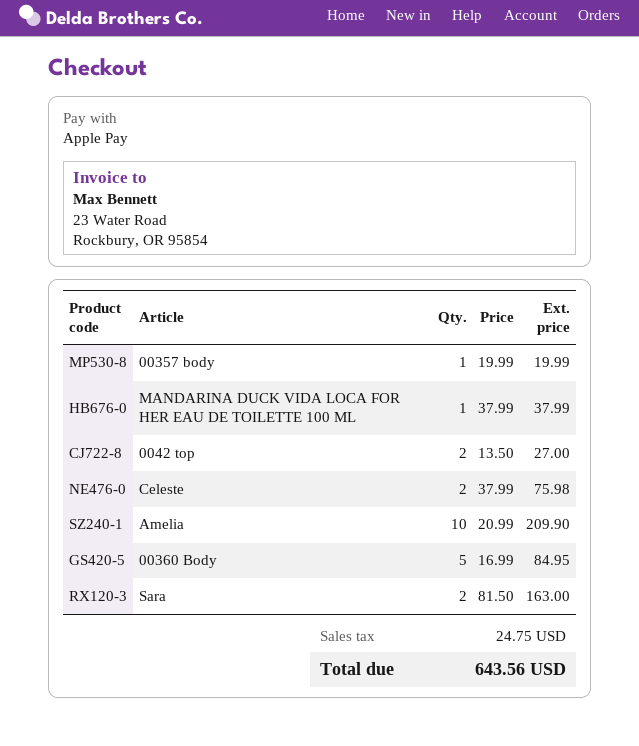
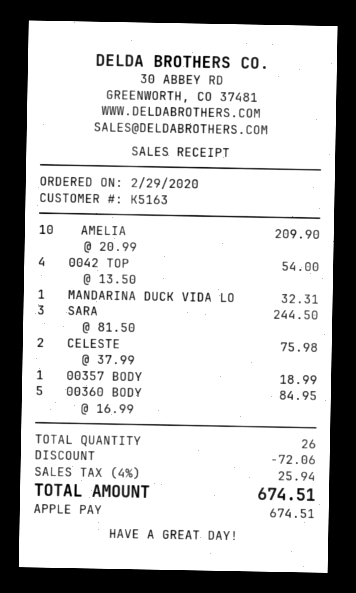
00357 body: 1 x 19.99 = 19.99 -> 1 x 18.99 = 18.99
MANDARINA DUCK VIDA LOCA FOR HER EAU DE TOILETTE 100 ML: 1 x 37.99 = 37.99 -> 1 x 32.31 = 32.31
0042 top: 2 x 13.50 = 27.00 -> 4 x 13.50 = 54.00
Sara: 2 x 81.50 = 163.00 -> 3 x 81.50 = 244.50
discount: none -> 72.06
tax: 24.75 -> 25.94
total: 643.56 -> 674.51

